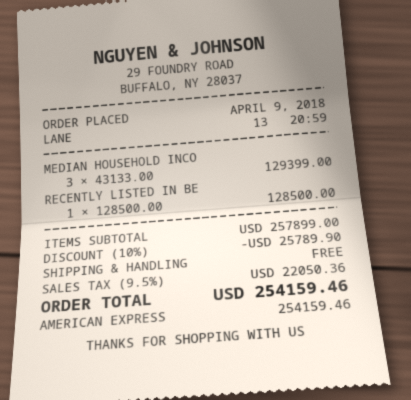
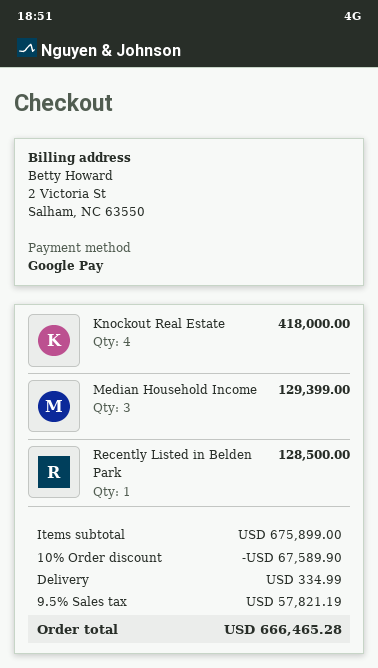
payment method: American Express -> Google Pay
Knockout Real Estate: none -> 4 for 418000.00
subtotal: 257899.00 -> 675899.00
discount: 10% = 25789.90 -> 10% = 67589.90
shipping: 0.00 -> 334.99
tax: 9.5% = 22050.36 -> 9.5% = 57821.19
total: 254159.46 -> 666465.28

